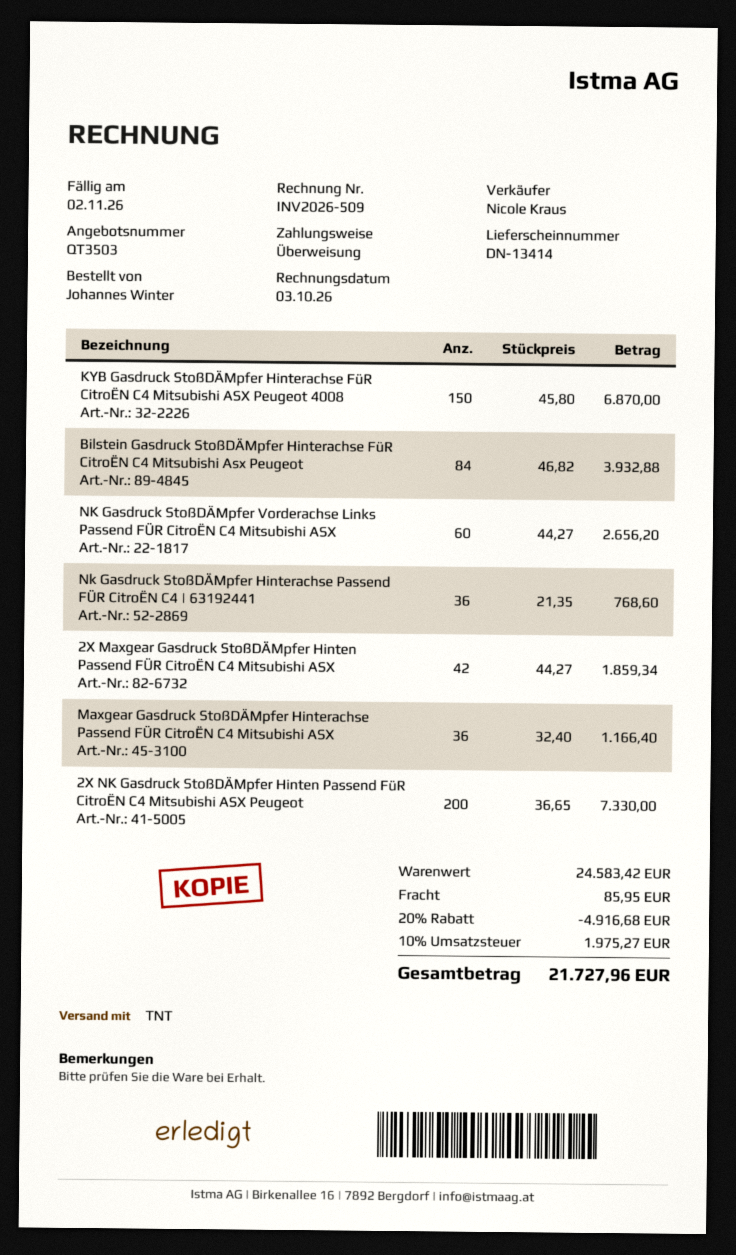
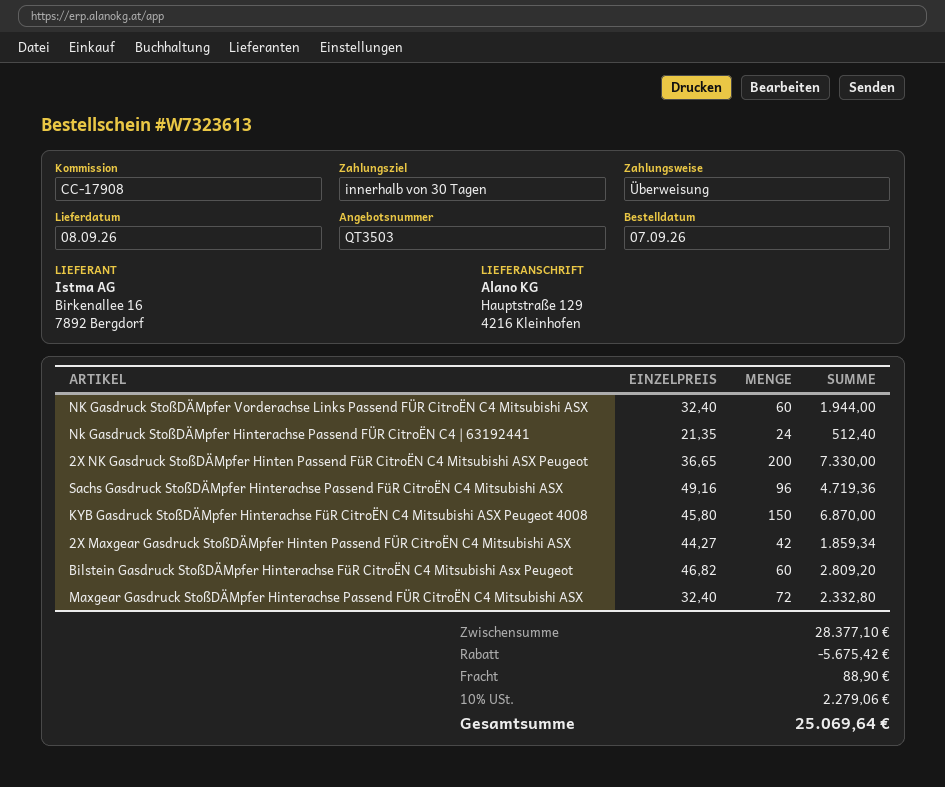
Bilstein Gasdruck StoßDÄMpfer Hinterachse FüR CitroËN C4 Mitsubishi Asx Peugeot: 84 x 46.82 = 3932.88 -> 60 x 46.82 = 2809.20
NK Gasdruck StoßDÄMpfer Vorderachse Links Passend FÜR CitroËN C4 Mitsubishi ASX: 60 x 44.27 = 2656.20 -> 60 x 32.40 = 1944.00
Nk Gasdruck StoßDÄMpfer Hinterachse Passend FÜR CitroËN C4 | 63192441: 36 x 21.35 = 768.60 -> 24 x 21.35 = 512.40
Maxgear Gasdruck StoßDÄMpfer Hinterachse Passend FÜR CitroËN C4 Mitsubishi ASX: 36 x 32.40 = 1166.40 -> 72 x 32.40 = 2332.80
Sachs Gasdruck StoßDÄMpfer Hinterachse Passend FüR CitroËN C4 Mitsubishi ASX: none -> 96 x 49.16 = 4719.36
subtotal: 24583.42 -> 28377.10
discount: 4916.68 -> 5675.42
shipping: 85.95 -> 88.90
tax: 10% = 1975.27 -> 10% = 2279.06
total: 21727.96 -> 25069.64

